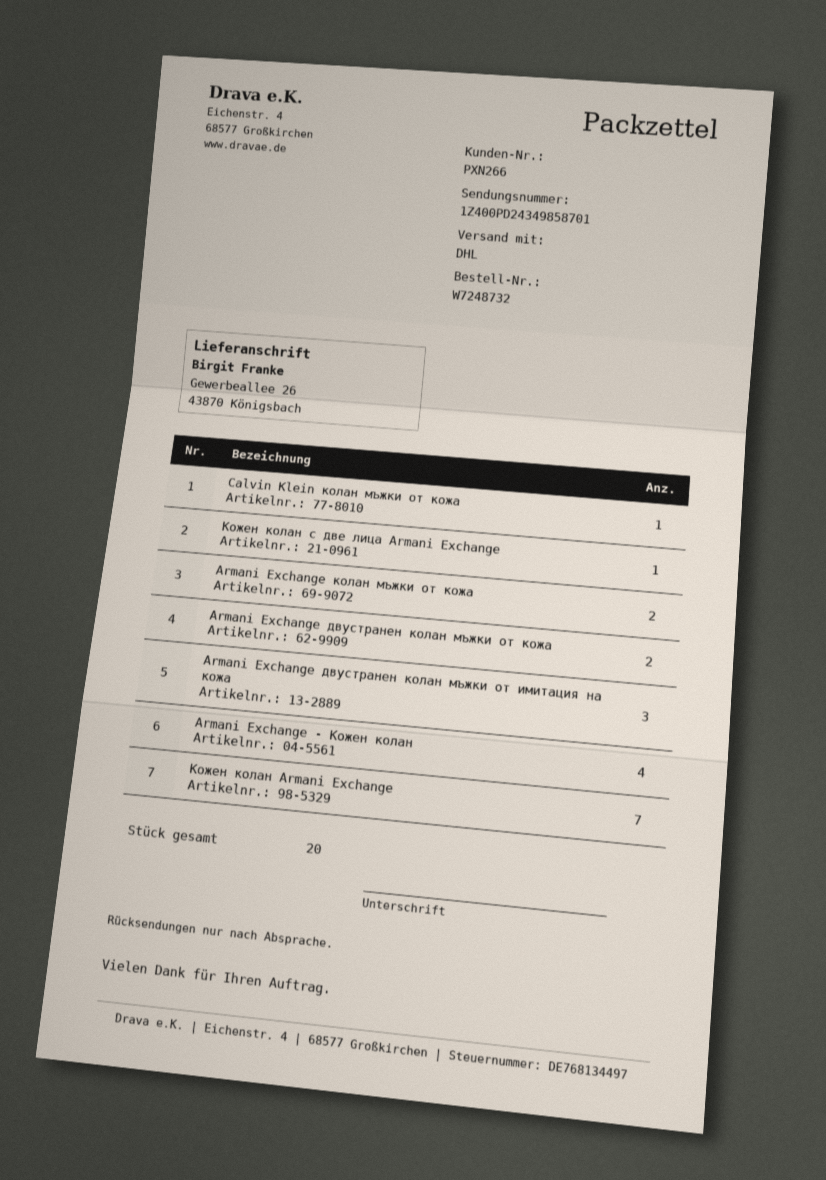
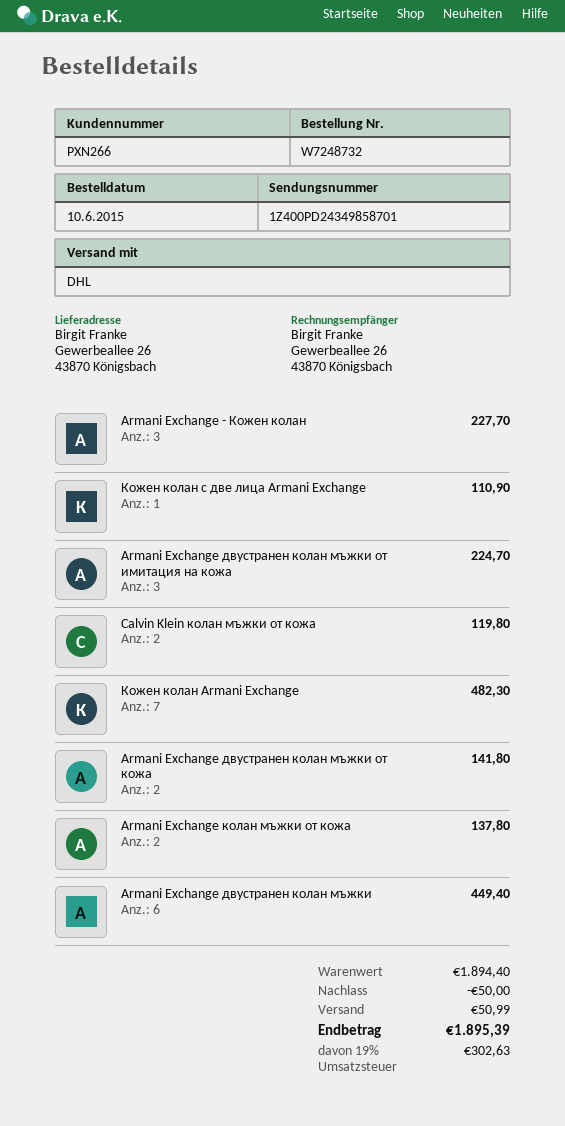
Calvin Klein колан мъжки от кожа: 1 -> 2
Armani Exchange - Кожен колан: 4 -> 3
Armani Exchange двустранен колан мъжки: none -> 6

